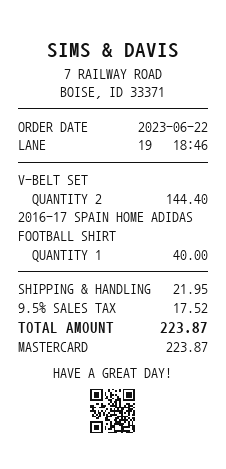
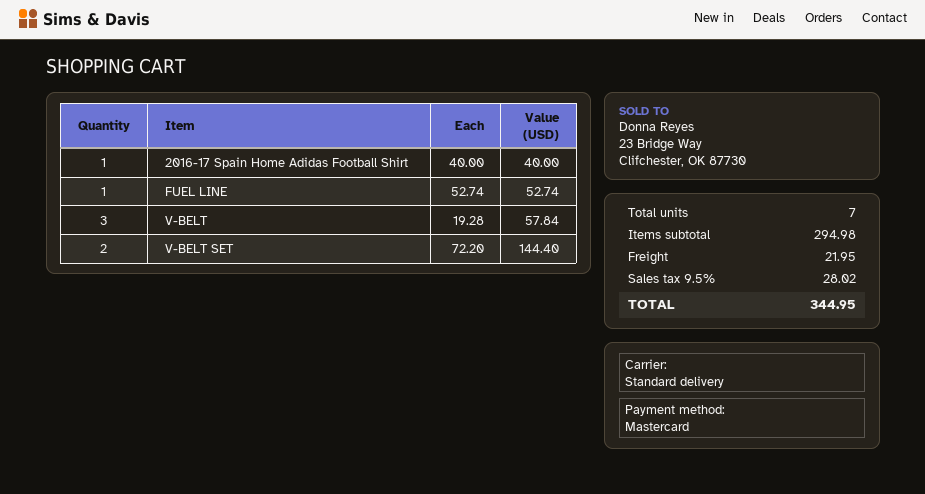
FUEL LINE: none -> 1 for 52.74
V-BELT: none -> 3 for 57.84
tax: 9.5% = 17.52 -> 9.5% = 28.02
total: 223.87 -> 344.95

